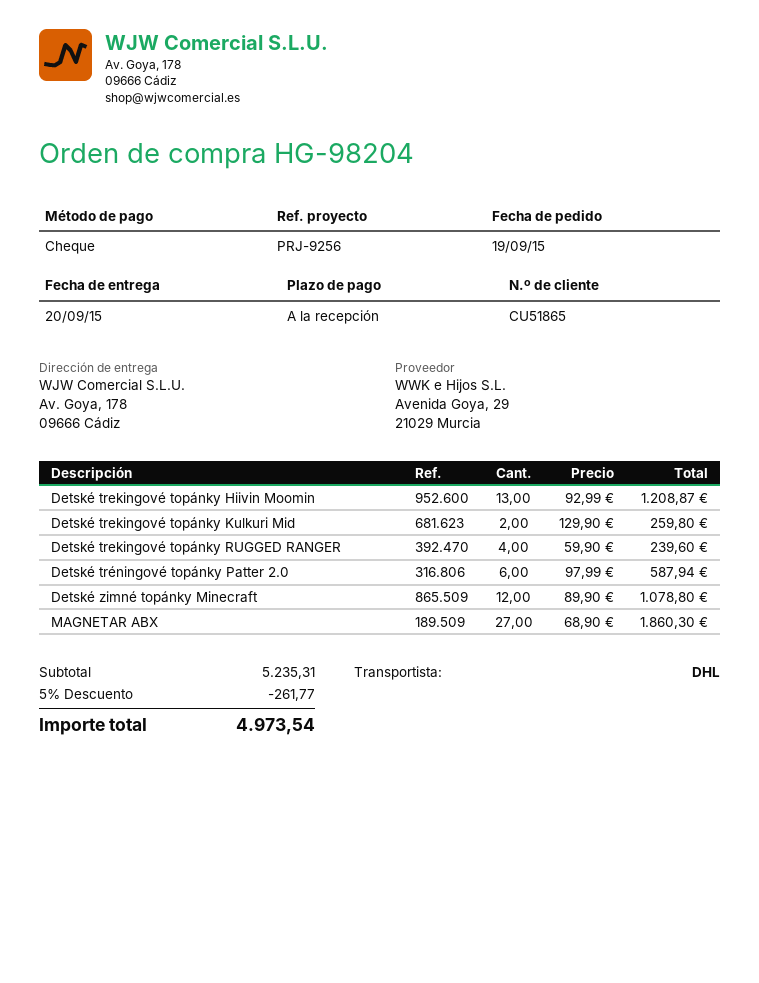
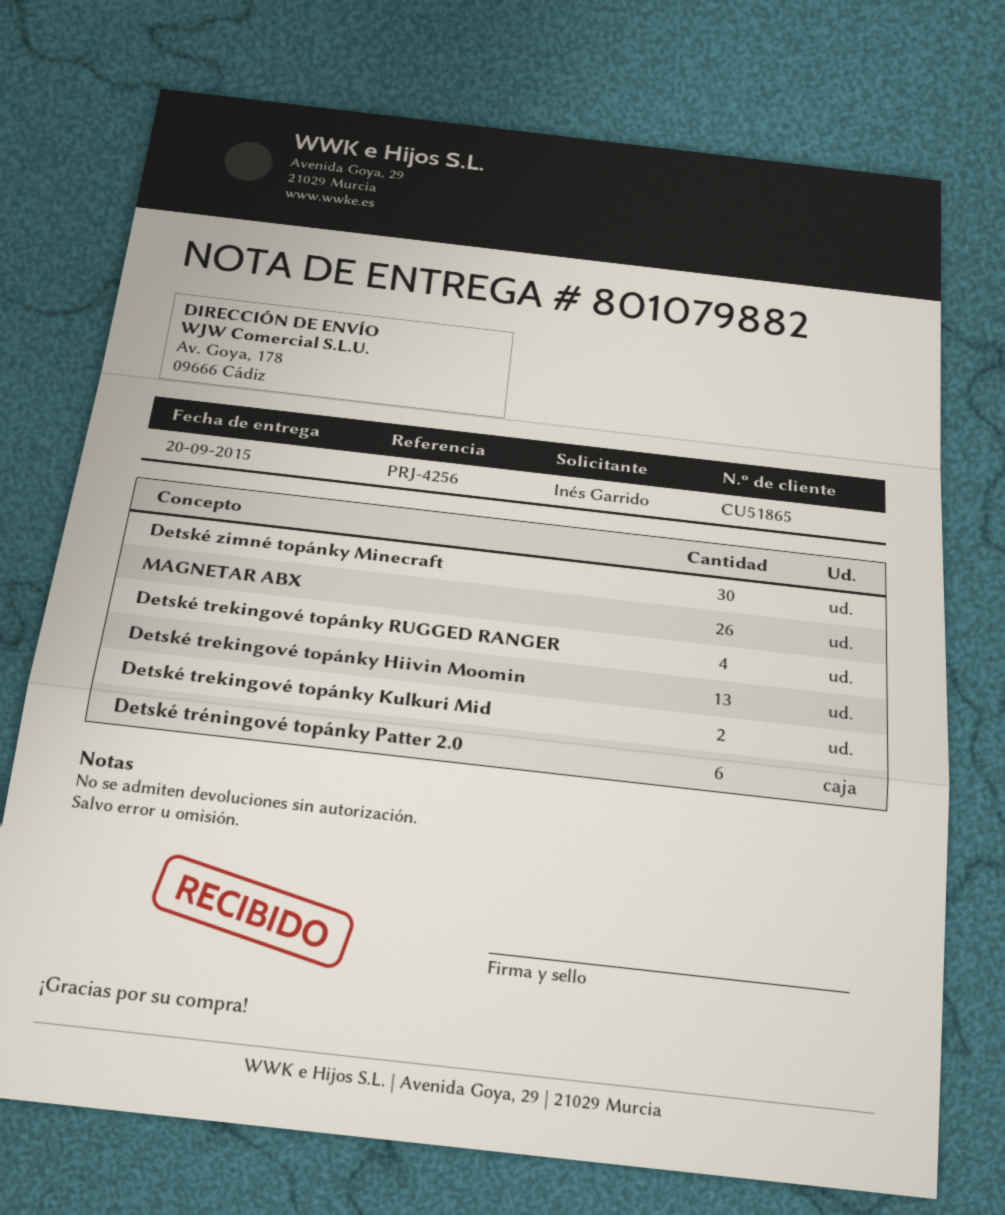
reference: PRJ-9256 -> PRJ-4256
Detské zimné topánky Minecraft: 12 -> 30
MAGNETAR ABX: 27 -> 26

